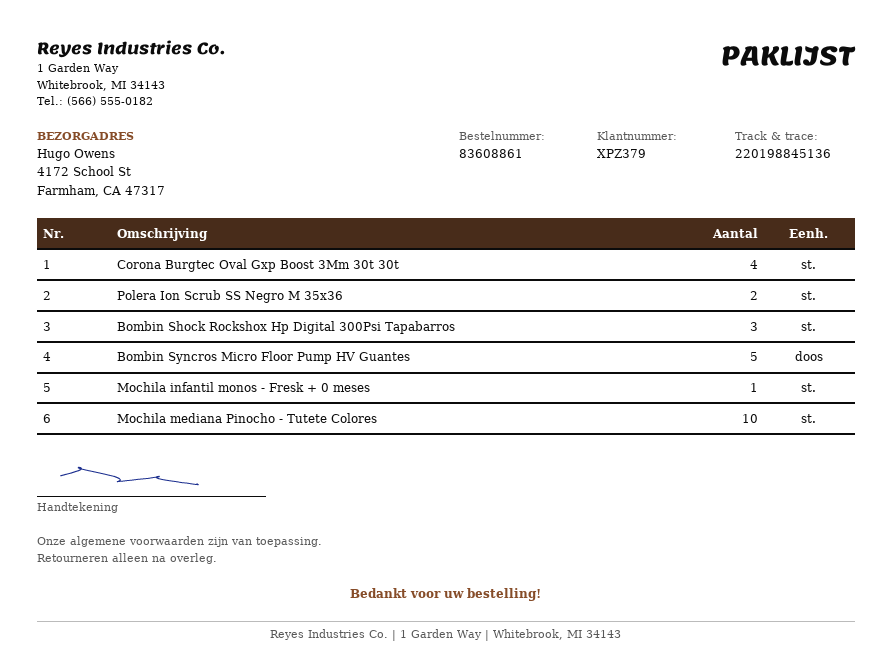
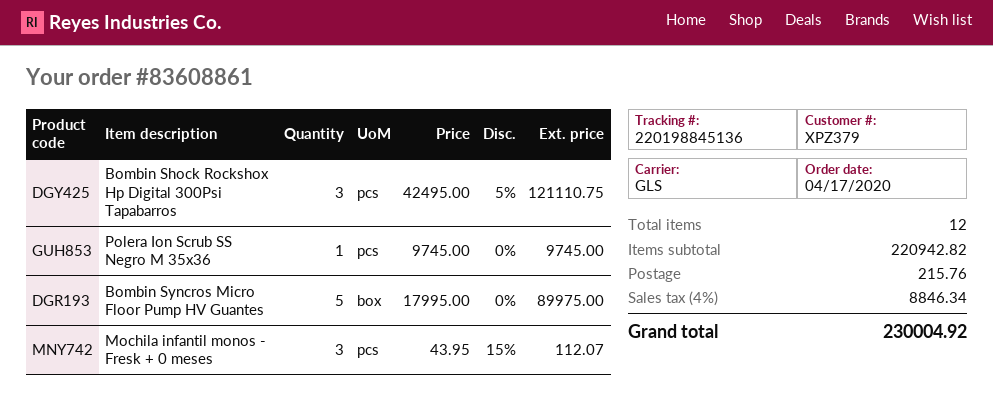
Corona Burgtec Oval Gxp Boost 3Mm 30t 30t: 4 -> none
Polera Ion Scrub SS Negro M 35x36: 2 -> 1
Mochila infantil monos - Fresk + 0 meses: 1 -> 3
Mochila mediana Pinocho - Tutete Colores: 10 -> none

